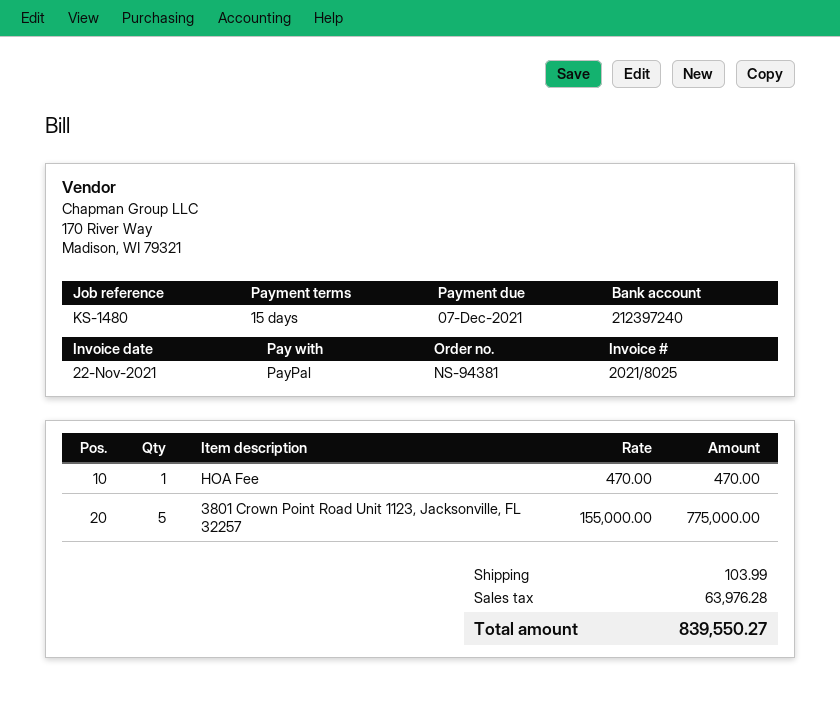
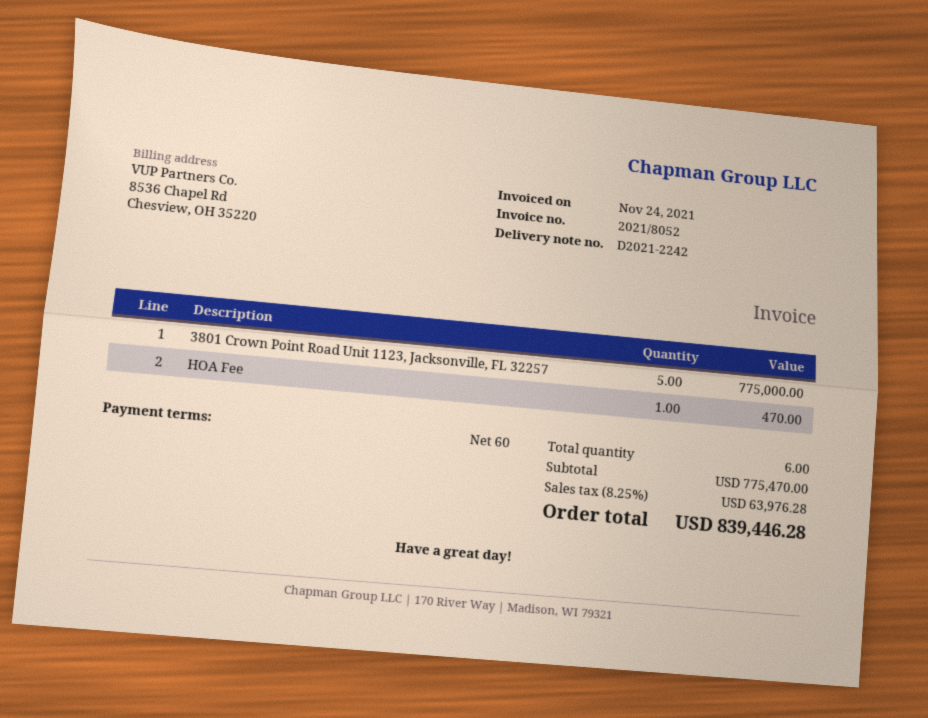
invoice number: 2021/8025 -> 2021/8052
invoice date: 2021-11-22 -> 2021-11-24
payment terms: 15 days -> 60 days
shipping: 103.99 -> none
total: 839550.27 -> 839446.28

